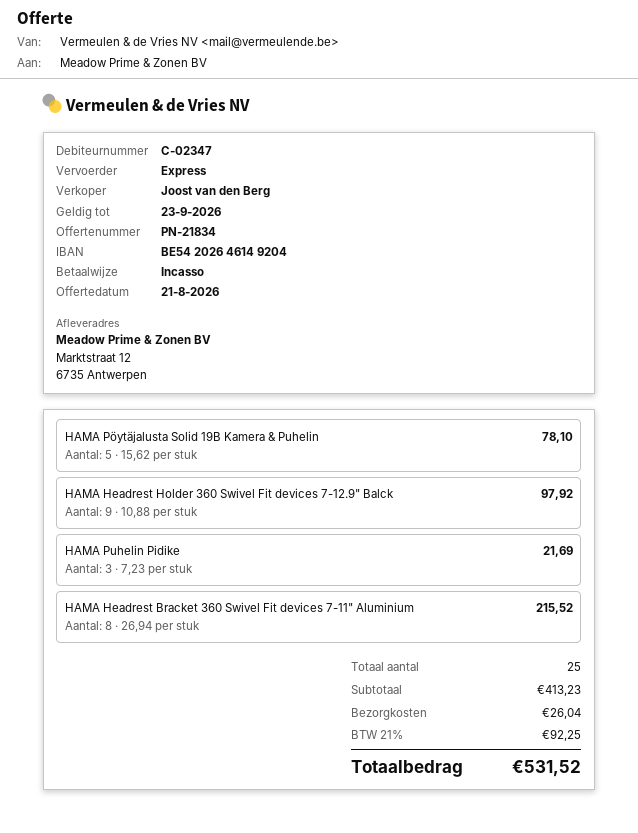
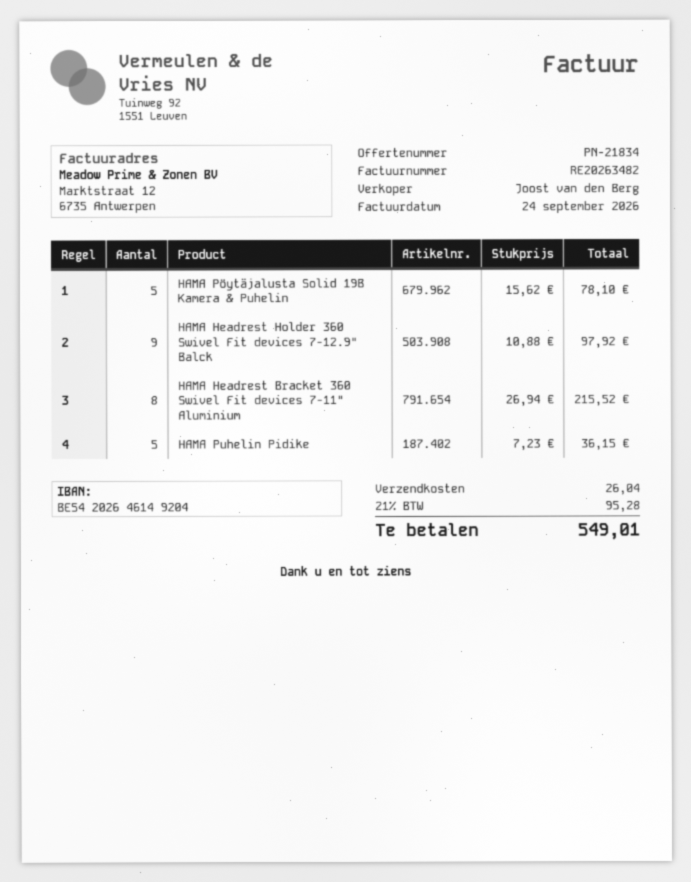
HAMA Puhelin Pidike: 3 x 7.23 = 21.69 -> 5 x 7.23 = 36.15
tax: 21% = 92.25 -> 21% = 95.28
total: 531.52 -> 549.01

